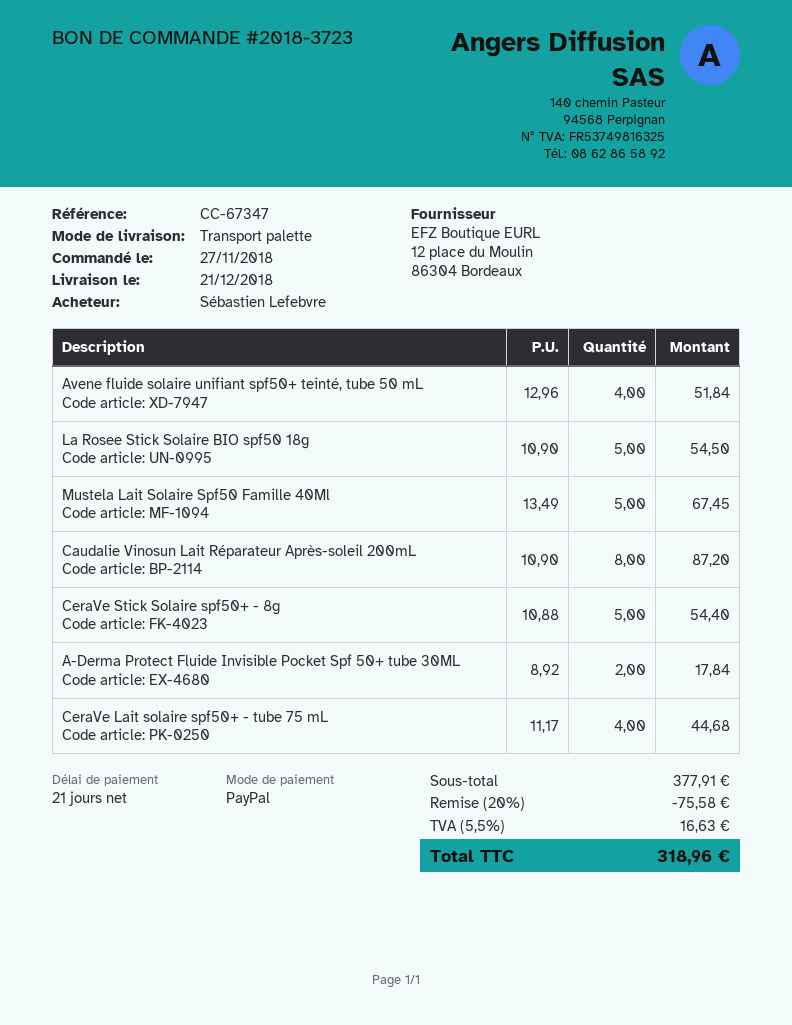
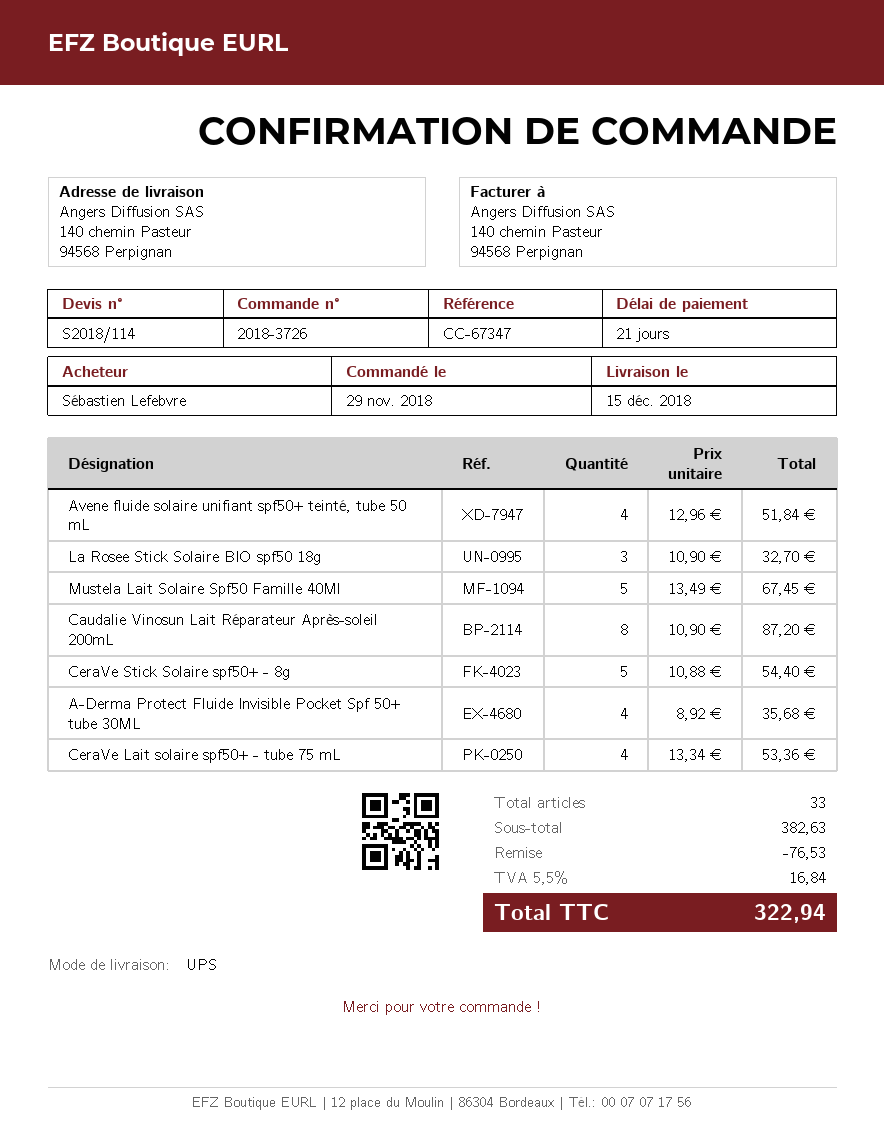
order number: 2018-3723 -> 2018-3726
order date: 2018-11-27 -> 2018-11-29
delivery date: 2018-12-21 -> 2018-12-15
shipping method: pallet freight -> UPS
La Rosee Stick Solaire BIO spf50 18g: 5 x 10.90 = 54.50 -> 3 x 10.90 = 32.70
A-Derma Protect Fluide Invisible Pocket Spf 50+ tube 30ML: 2 x 8.92 = 17.84 -> 4 x 8.92 = 35.68
CeraVe Lait solaire spf50+ - tube 75 mL: 4 x 11.17 = 44.68 -> 4 x 13.34 = 53.36
subtotal: 377.91 -> 382.63
discount: 75.58 -> 76.53
tax: 5.5% = 16.63 -> 5.5% = 16.84
total: 318.96 -> 322.94

